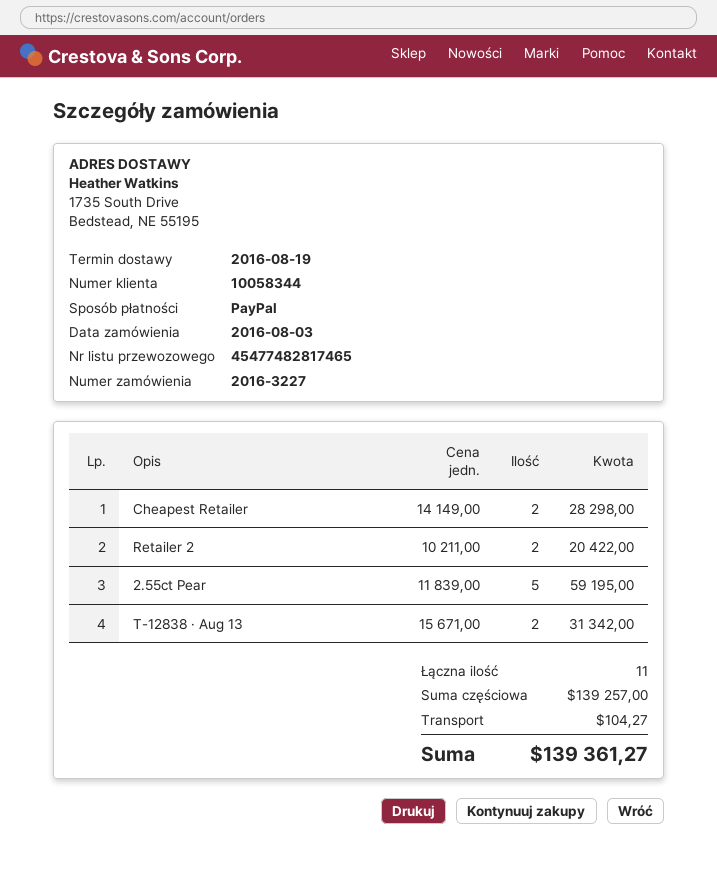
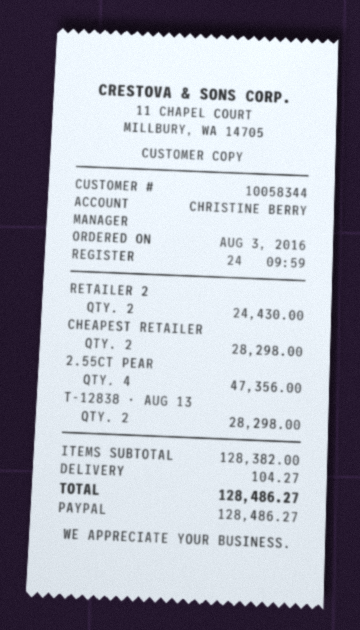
Retailer 2: 2 for 20422.00 -> 2 for 24430.00
2.55ct Pear: 5 for 59195.00 -> 4 for 47356.00
T-12838 · Aug 13: 2 for 31342.00 -> 2 for 28298.00
subtotal: 139257.00 -> 128382.00
total: 139361.27 -> 128486.27

